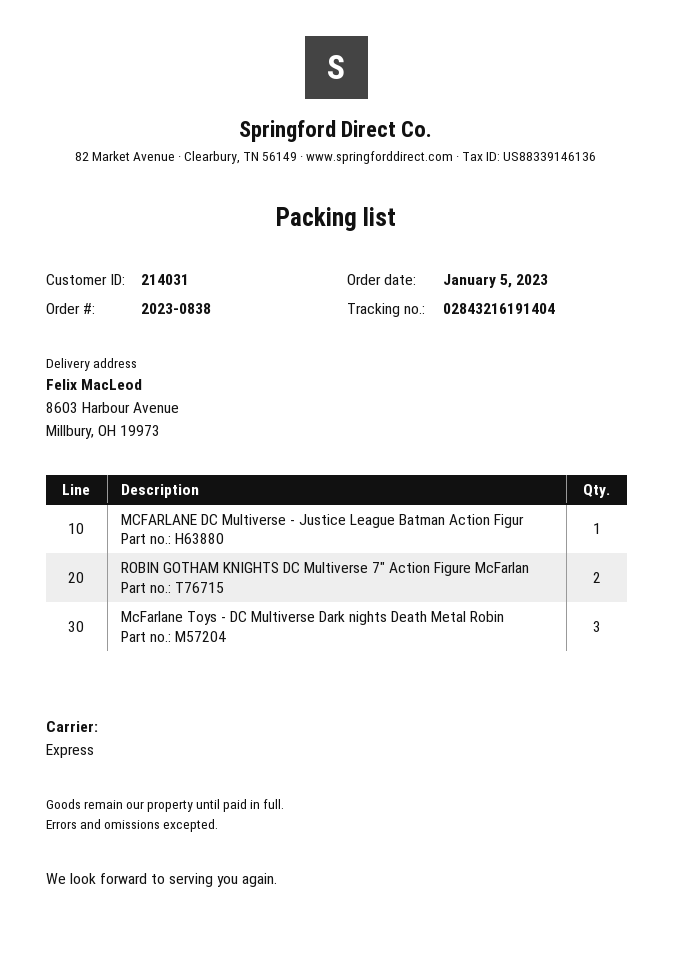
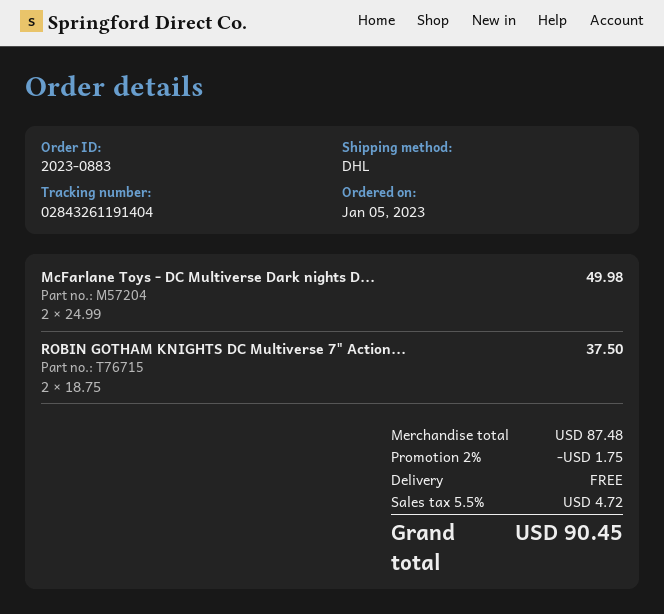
order number: 2023-0838 -> 2023-0883
shipping method: express -> DHL
tracking number: 02843216191404 -> 02843261191404
MCFARLANE DC Multiverse - Justice League Batman Action Figur: 1 -> none
McFarlane Toys - DC Multiverse Dark nights Death Metal Robin: 3 -> 2

